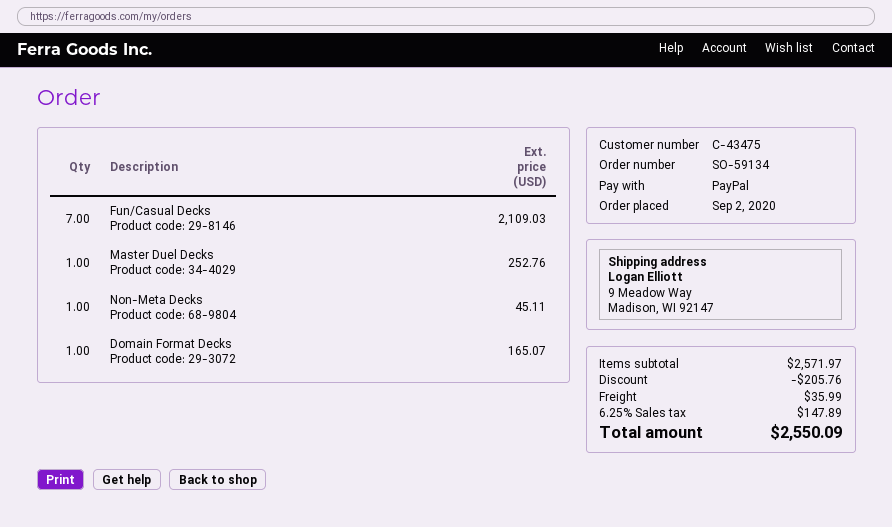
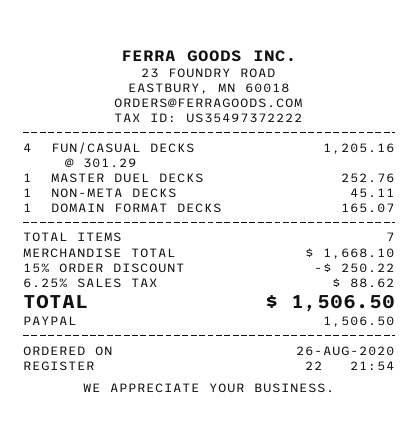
order date: 2020-09-02 -> 2020-08-26
Fun/Casual Decks: 7 for 2109.03 -> 4 for 1205.16
subtotal: 2571.97 -> 1668.10
discount: 205.76 -> 250.22
shipping: 35.99 -> none
tax: 6.25% = 147.89 -> 6.25% = 88.62
total: 2550.09 -> 1506.50

